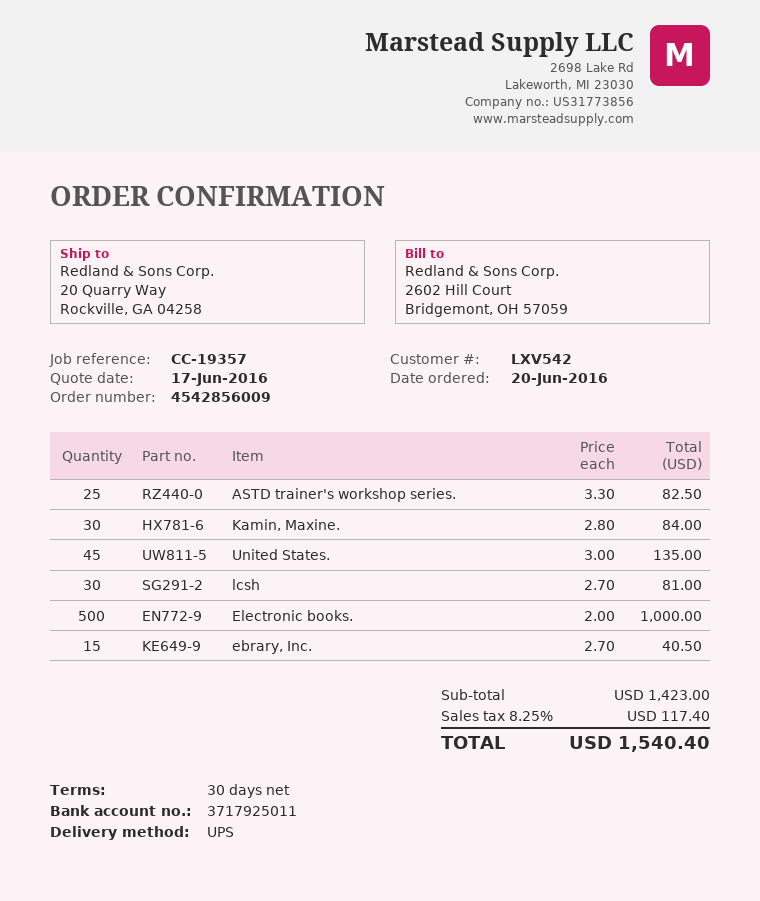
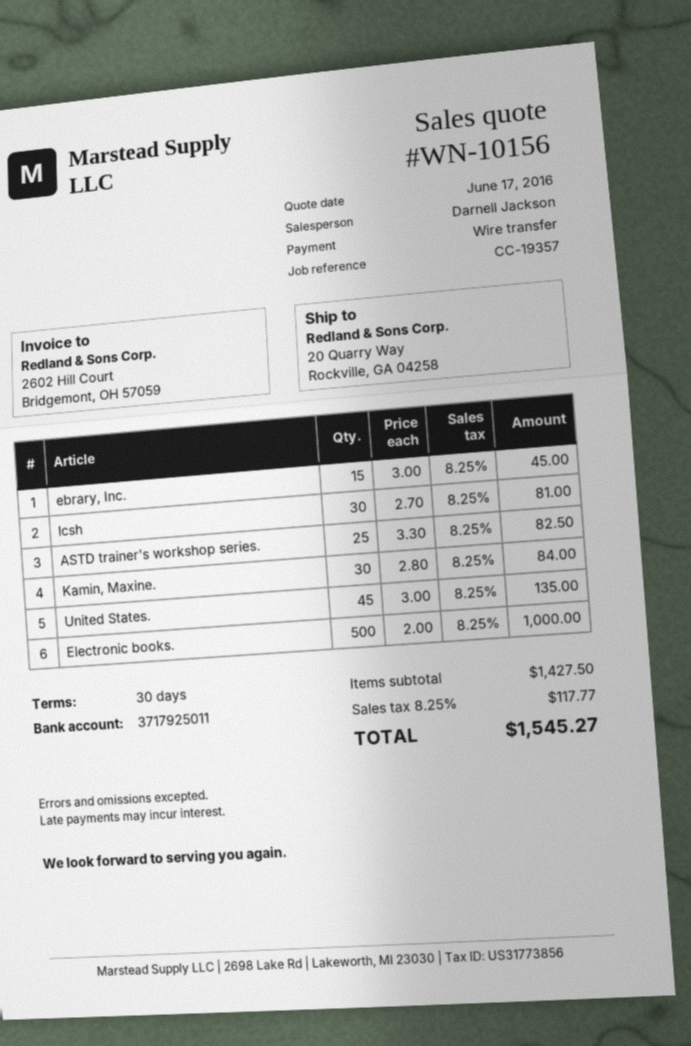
ebrary, Inc.: 15 x 2.70 = 40.50 -> 15 x 3.00 = 45.00
subtotal: 1423.00 -> 1427.50
tax: 8.25% = 117.40 -> 8.25% = 117.77
total: 1540.40 -> 1545.27

